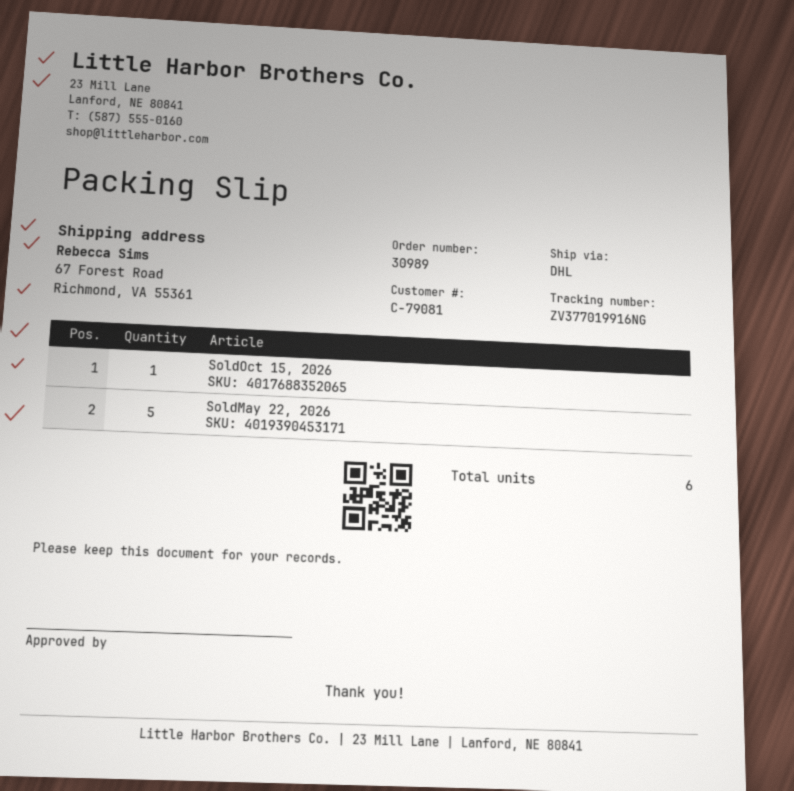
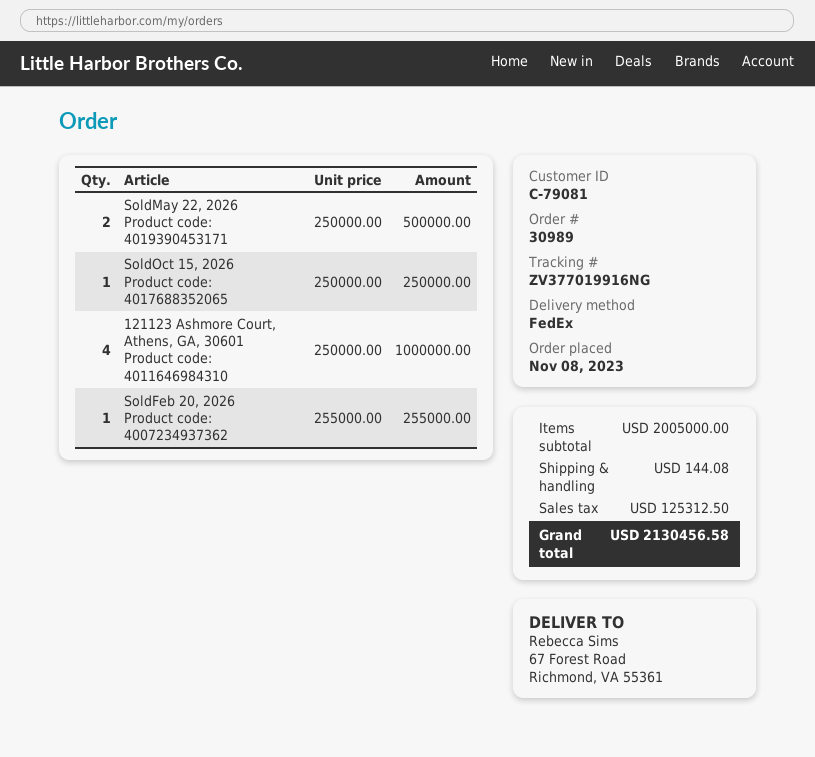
shipping method: DHL -> FedEx
SoldMay 22, 2026: 5 -> 2
121123 Ashmore Court, Athens, GA, 30601: none -> 4
SoldFeb 20, 2026: none -> 1

